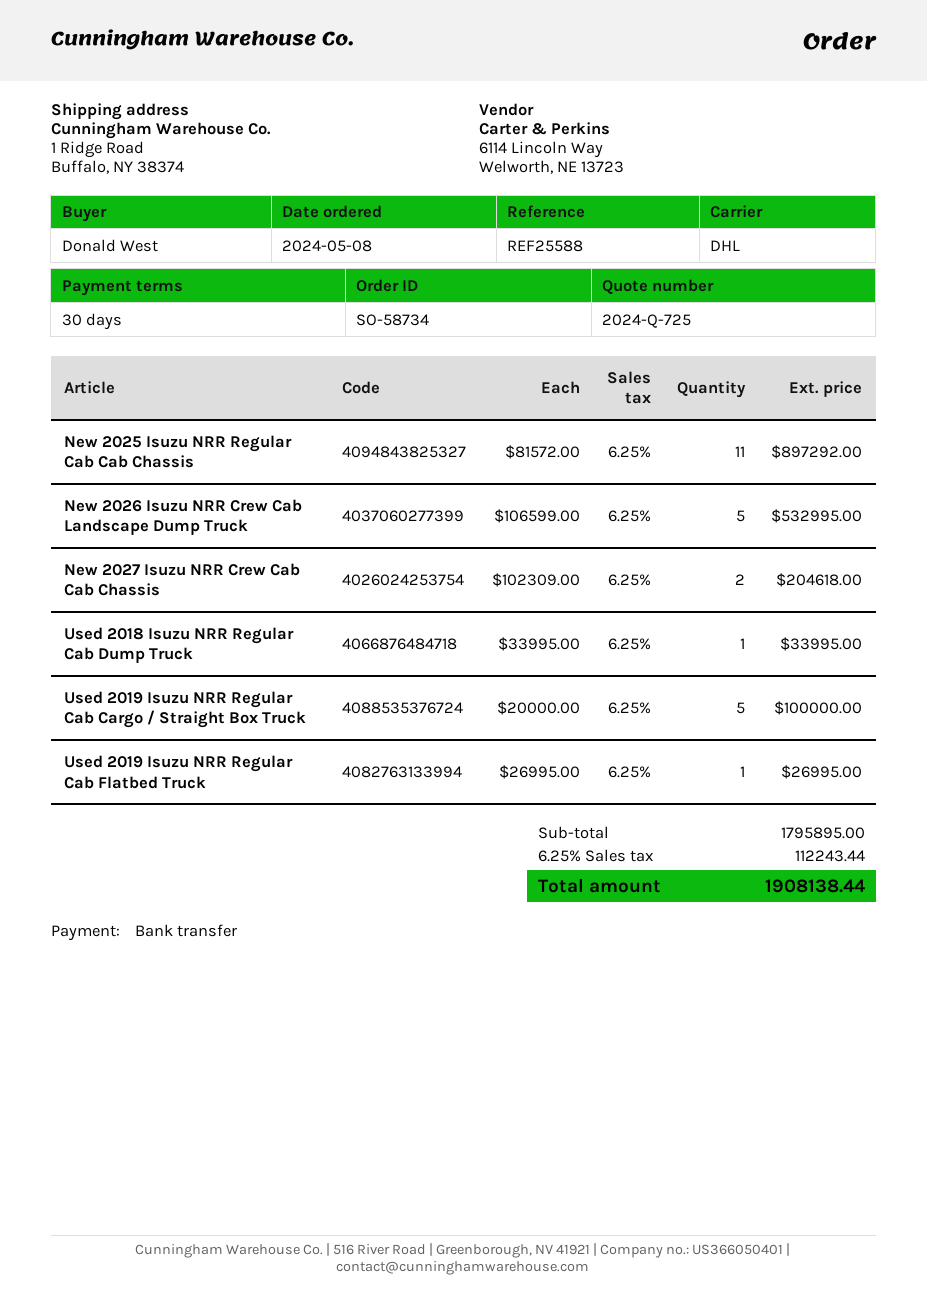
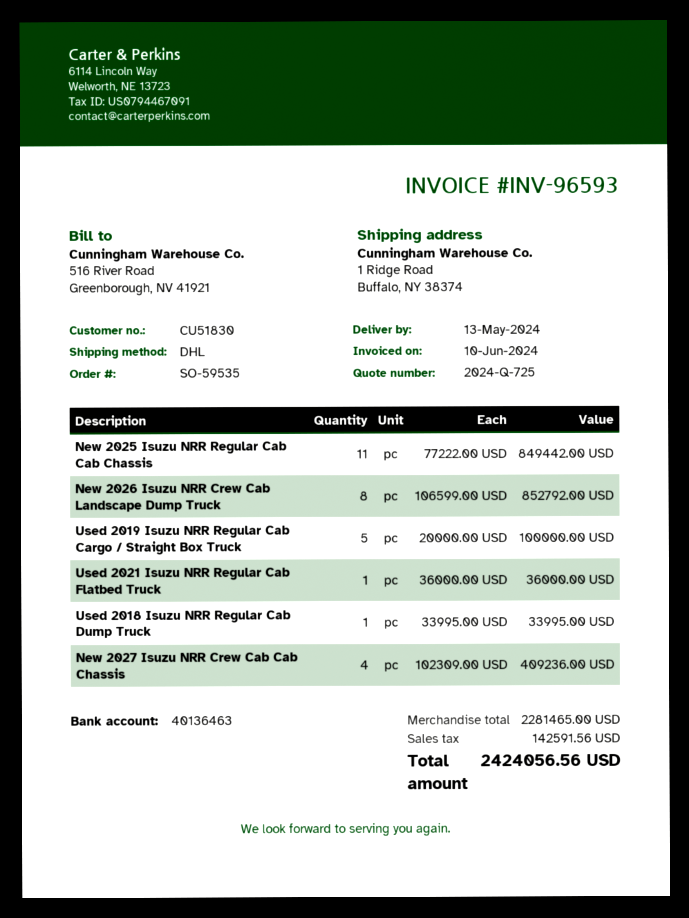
order number: SO-58734 -> SO-59535
New 2025 Isuzu NRR Regular Cab Cab Chassis: 11 x 81572.00 = 897292.00 -> 11 x 77222.00 = 849442.00
New 2026 Isuzu NRR Crew Cab Landscape Dump Truck: 5 x 106599.00 = 532995.00 -> 8 x 106599.00 = 852792.00
New 2027 Isuzu NRR Crew Cab Cab Chassis: 2 x 102309.00 = 204618.00 -> 4 x 102309.00 = 409236.00
Used 2019 Isuzu NRR Regular Cab Flatbed Truck: 1 x 26995.00 = 26995.00 -> none
Used 2021 Isuzu NRR Regular Cab Flatbed Truck: none -> 1 x 36000.00 = 36000.00
subtotal: 1795895.00 -> 2281465.00
tax: 112243.44 -> 142591.56
total: 1908138.44 -> 2424056.56

